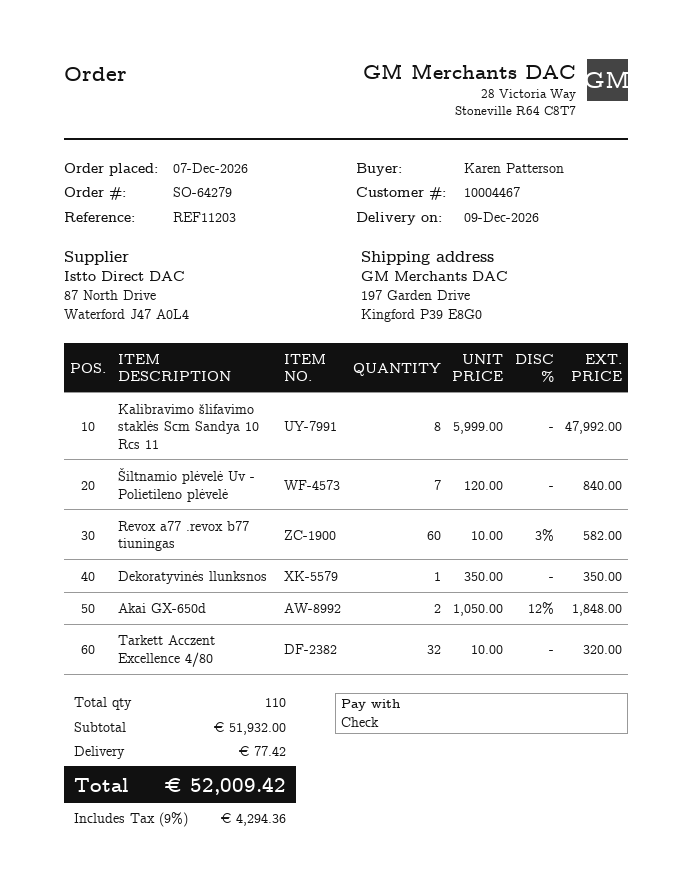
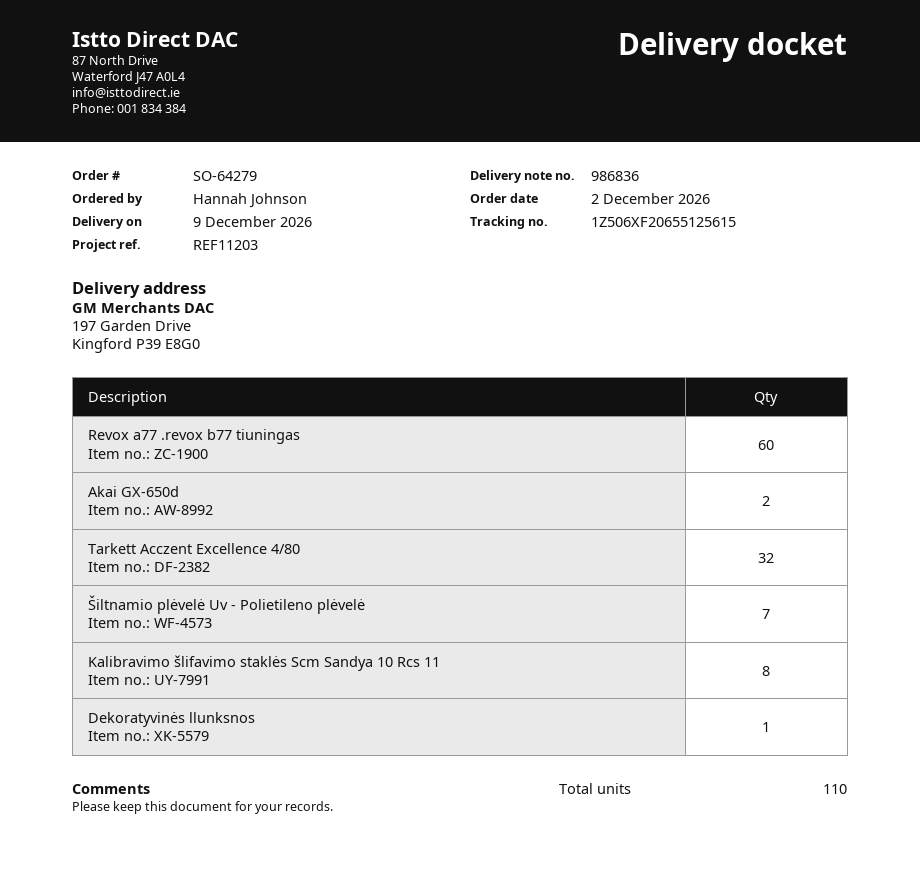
order date: 2026-12-07 -> 2026-12-02
ordered by: Karen Patterson -> Hannah Johnson

